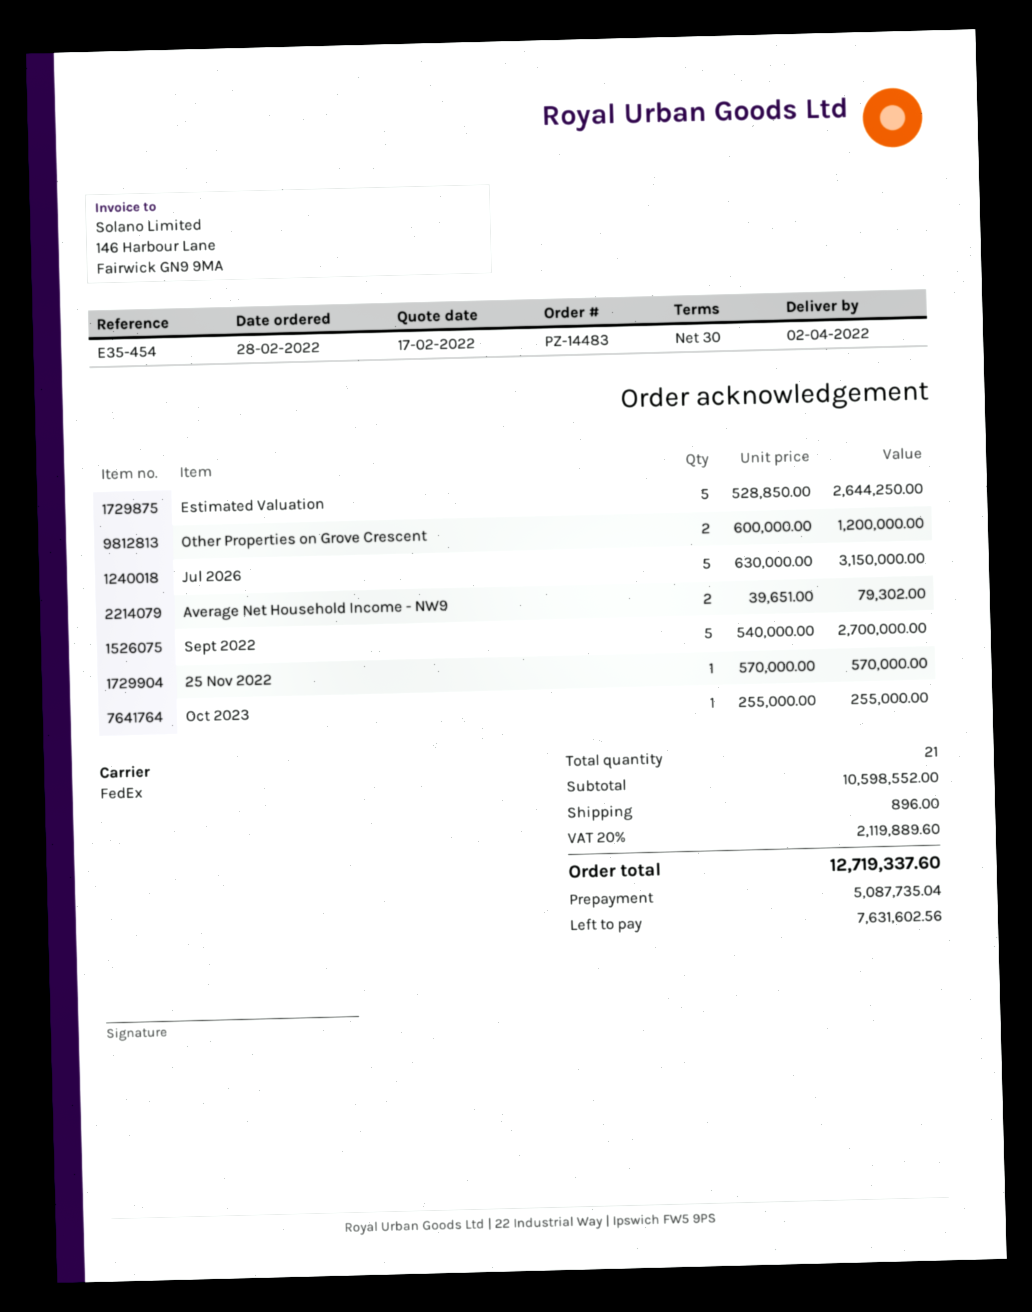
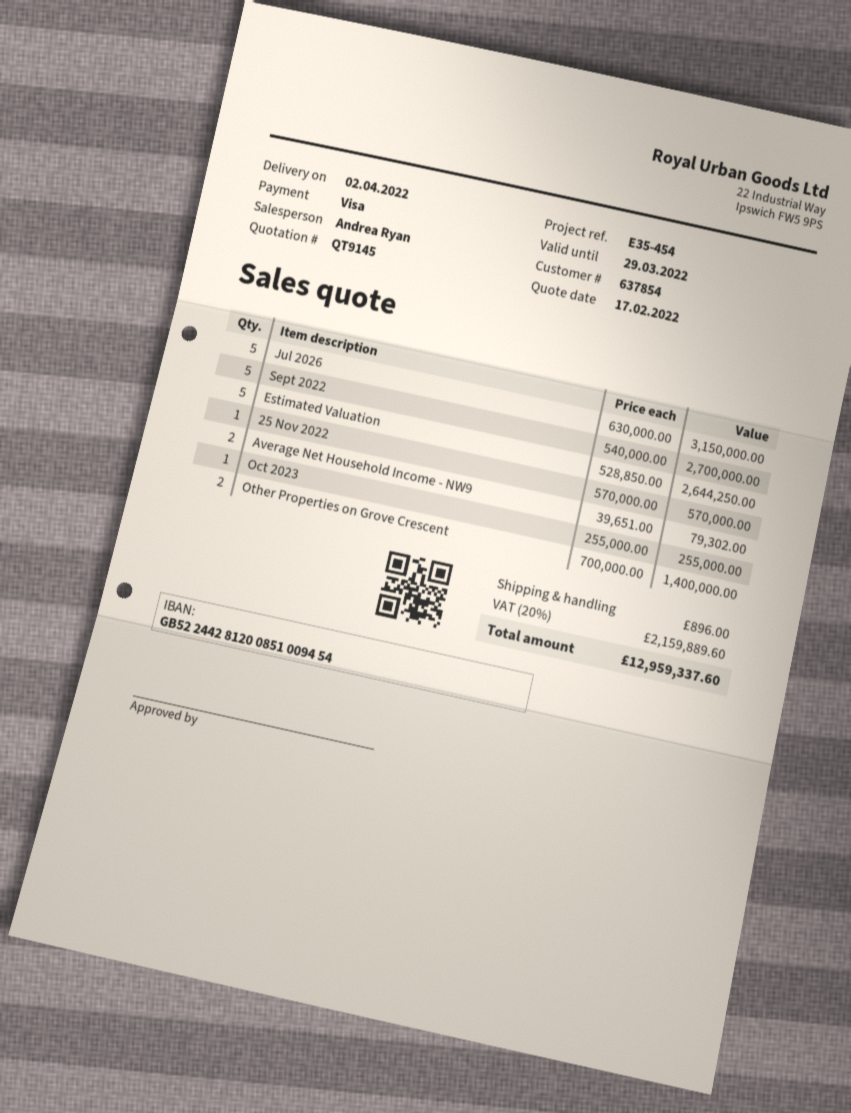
Other Properties on Grove Crescent: 2 x 600000.00 = 1200000.00 -> 2 x 700000.00 = 1400000.00
tax: 20% = 2119889.60 -> 20% = 2159889.60
total: 12719337.60 -> 12959337.60

